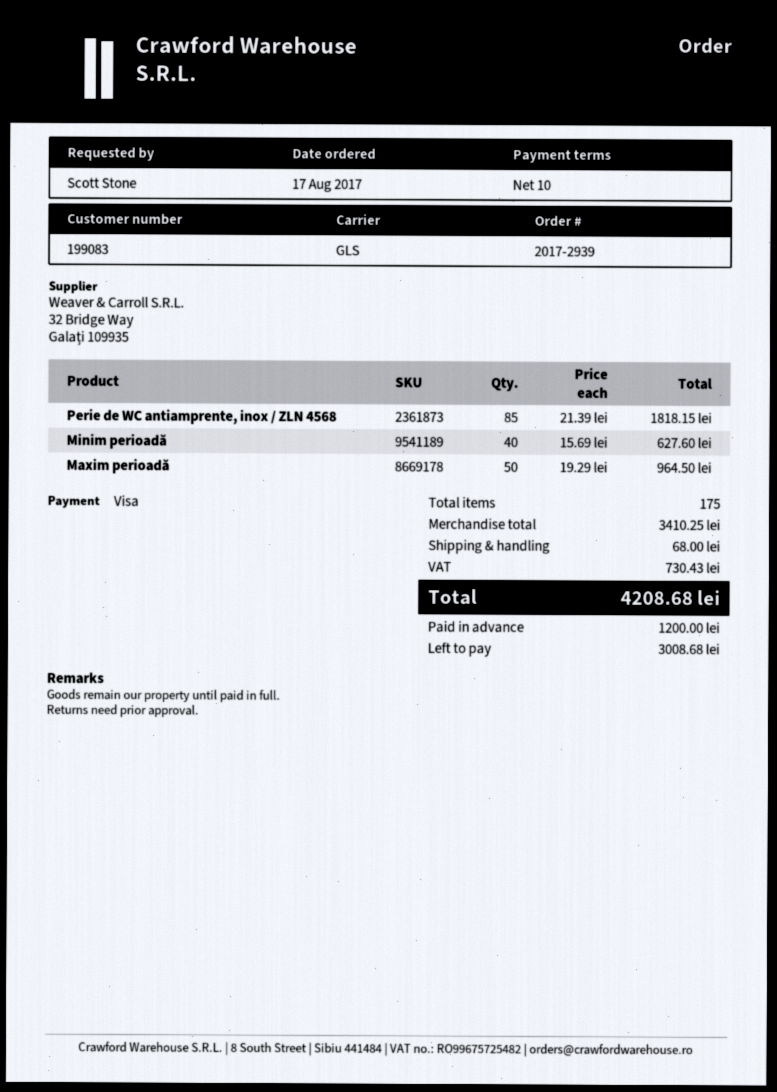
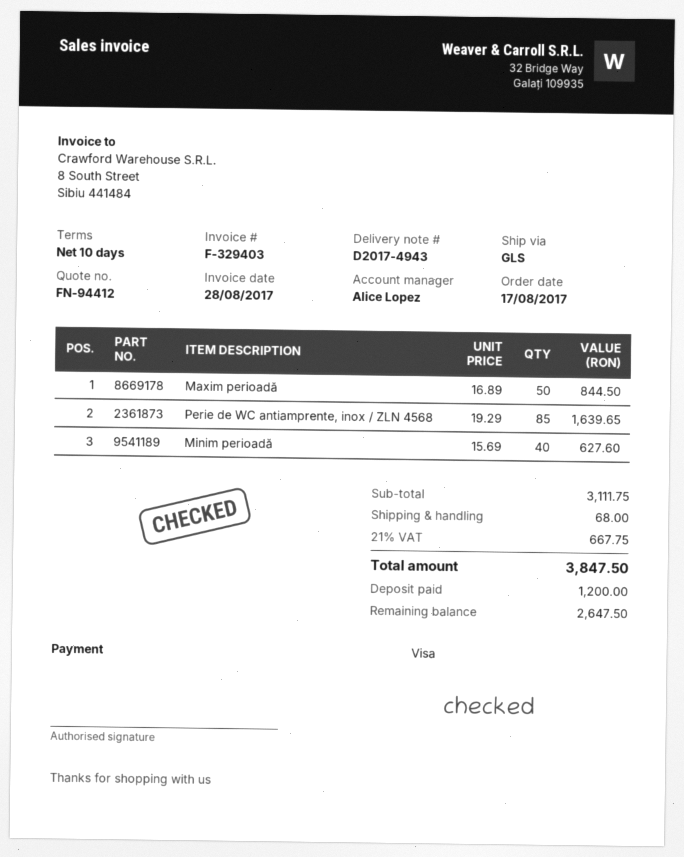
Perie de WC antiamprente, inox / ZLN 4568: 85 x 21.39 = 1818.15 -> 85 x 19.29 = 1639.65
Maxim perioadă: 50 x 19.29 = 964.50 -> 50 x 16.89 = 844.50
subtotal: 3410.25 -> 3111.75
tax: 730.43 -> 667.75
total: 4208.68 -> 3847.50
balance: 3008.68 -> 2647.50

